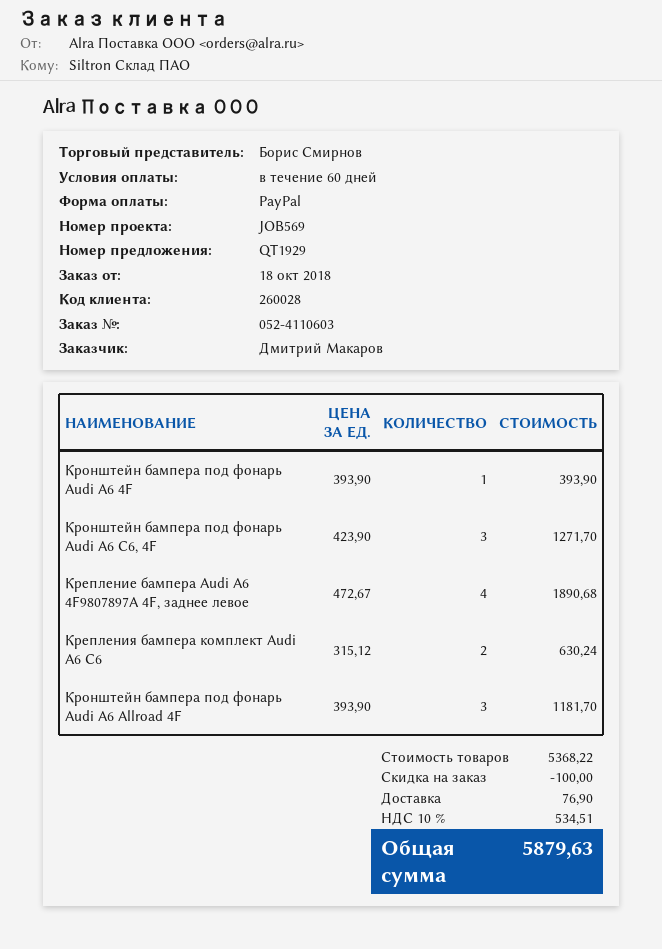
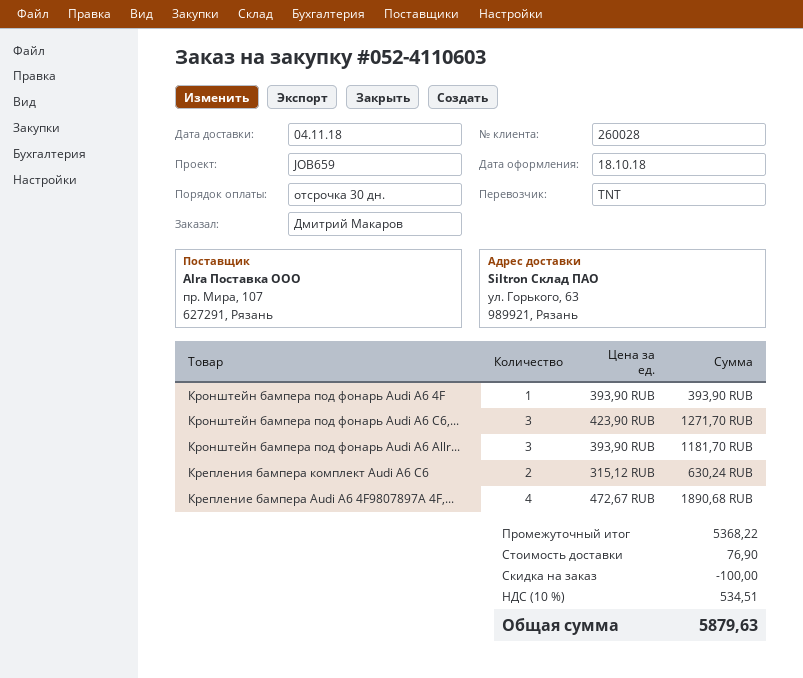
payment terms: 60 days -> 30 days
reference: JOB569 -> JOB659

